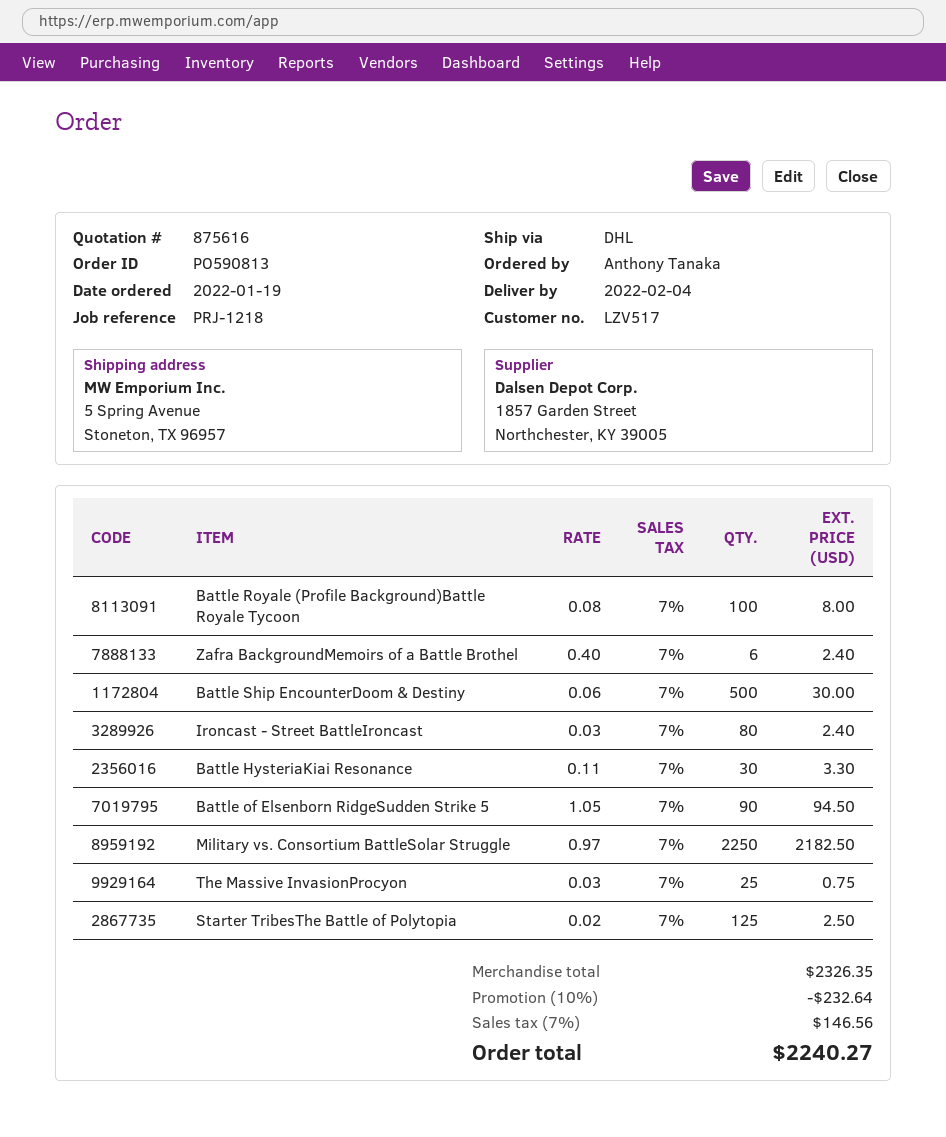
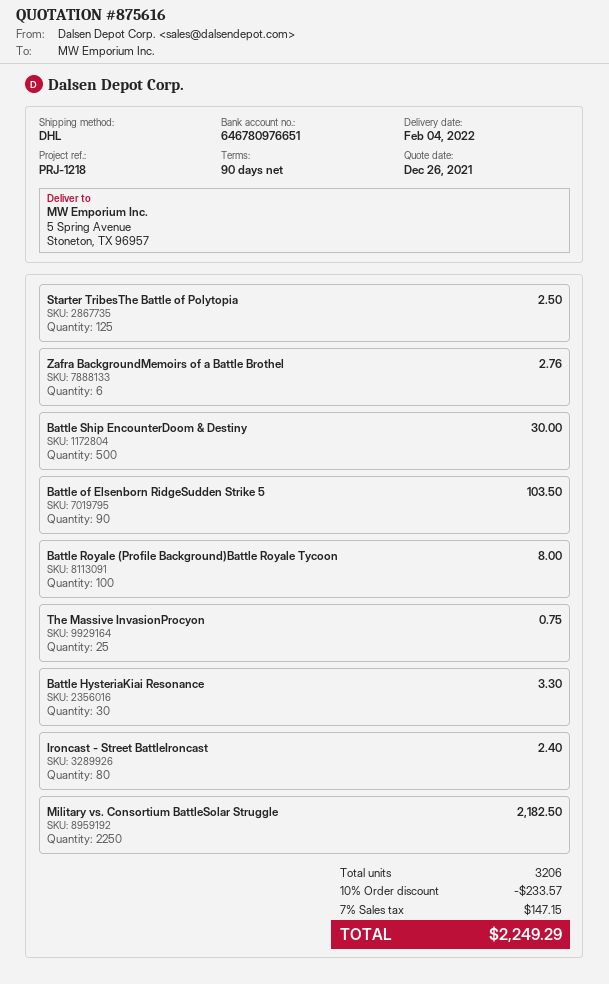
Zafra BackgroundMemoirs of a Battle Brothel: 6 for 2.40 -> 6 for 2.76
Battle of Elsenborn RidgeSudden Strike 5: 90 for 94.50 -> 90 for 103.50
discount: 10% = 232.64 -> 10% = 233.57
tax: 7% = 146.56 -> 7% = 147.15
total: 2240.27 -> 2249.29

